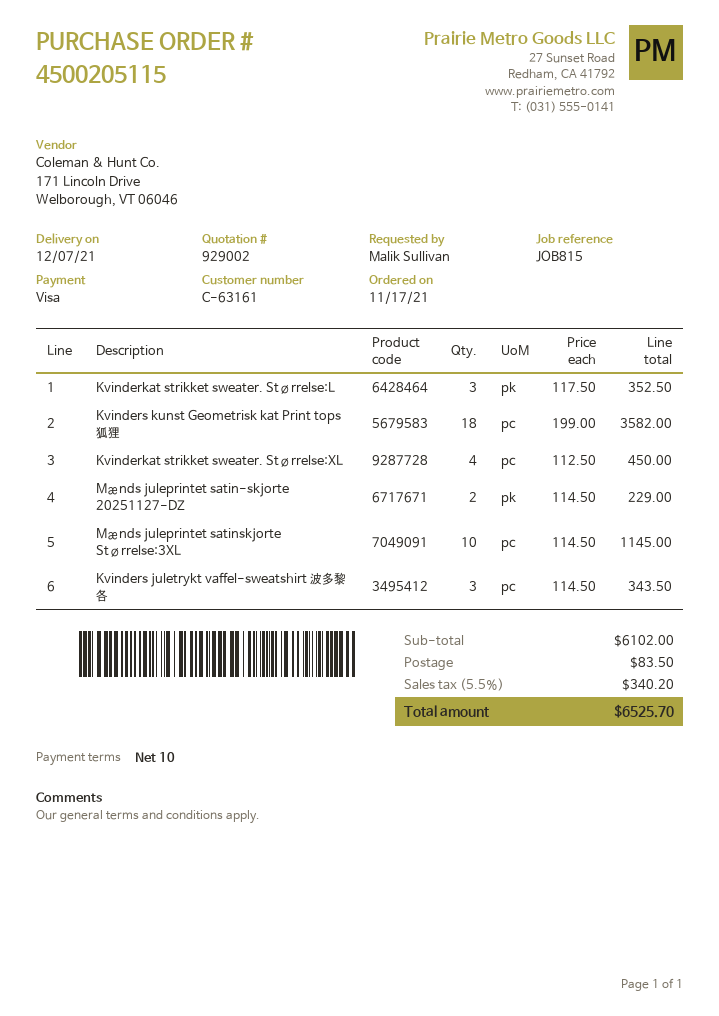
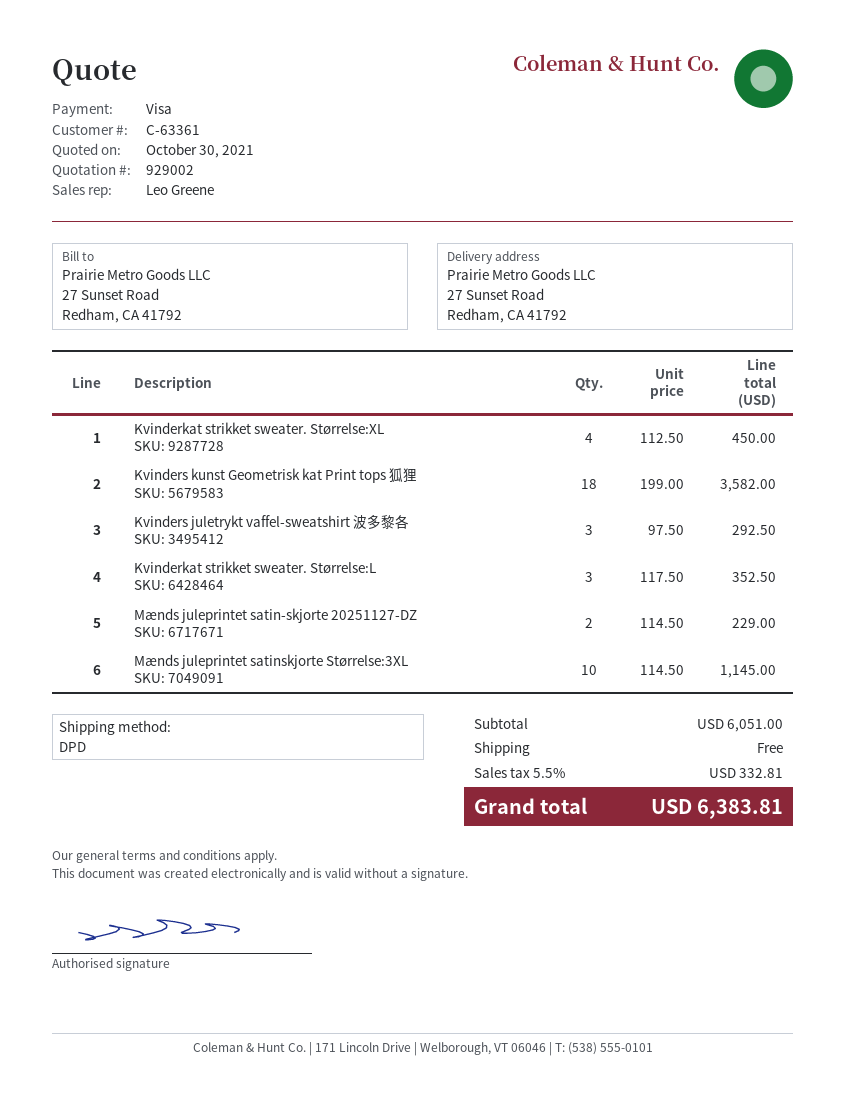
customer number: C-63161 -> C-63361
Kvinders juletrykt vaffel-sweatshirt 波多黎各: 3 x 114.50 = 343.50 -> 3 x 97.50 = 292.50
subtotal: 6102.00 -> 6051.00
shipping: 83.50 -> 0.00
tax: 5.5% = 340.20 -> 5.5% = 332.81
total: 6525.70 -> 6383.81

